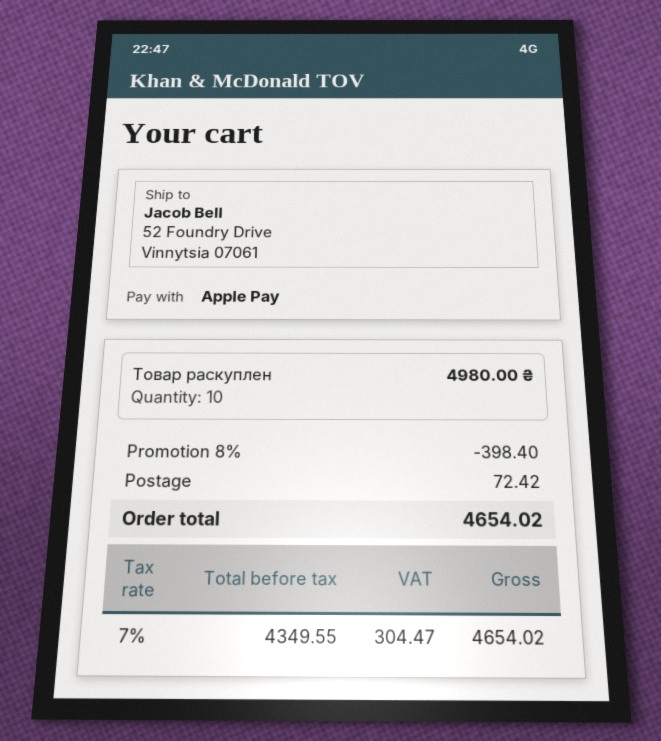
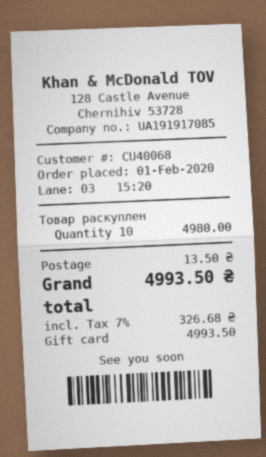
payment method: Apple Pay -> gift card
discount: 8% = 398.40 -> none
shipping: 72.42 -> 13.50
tax: 7% = 304.47 -> 7% = 326.68
total: 4654.02 -> 4993.50

